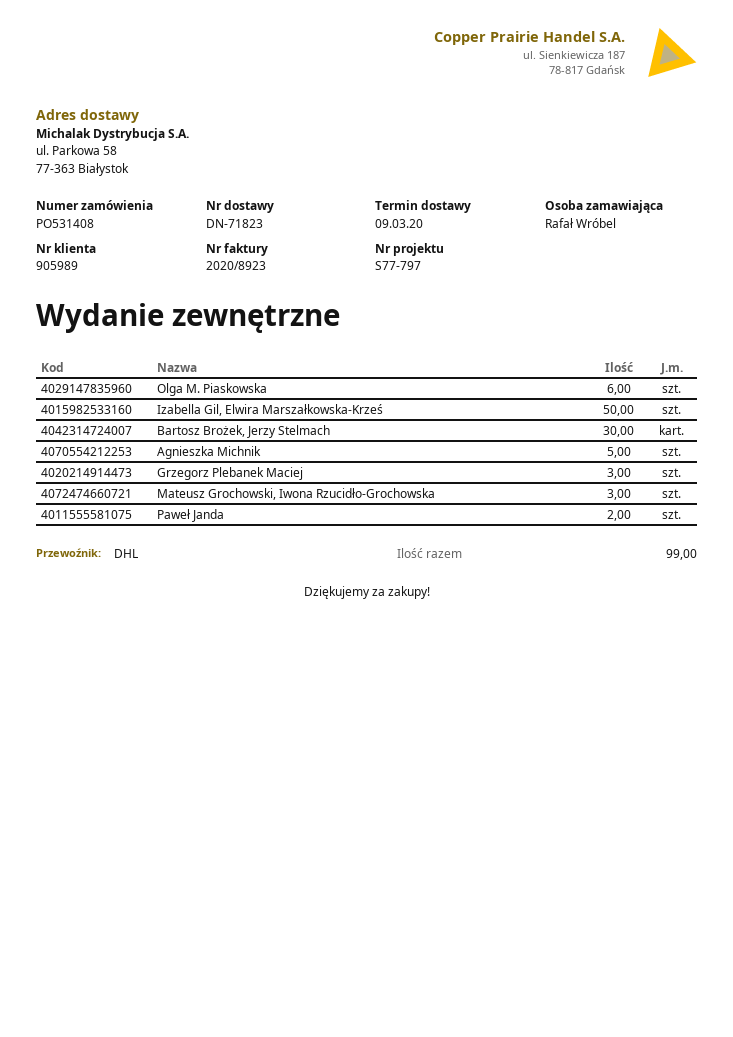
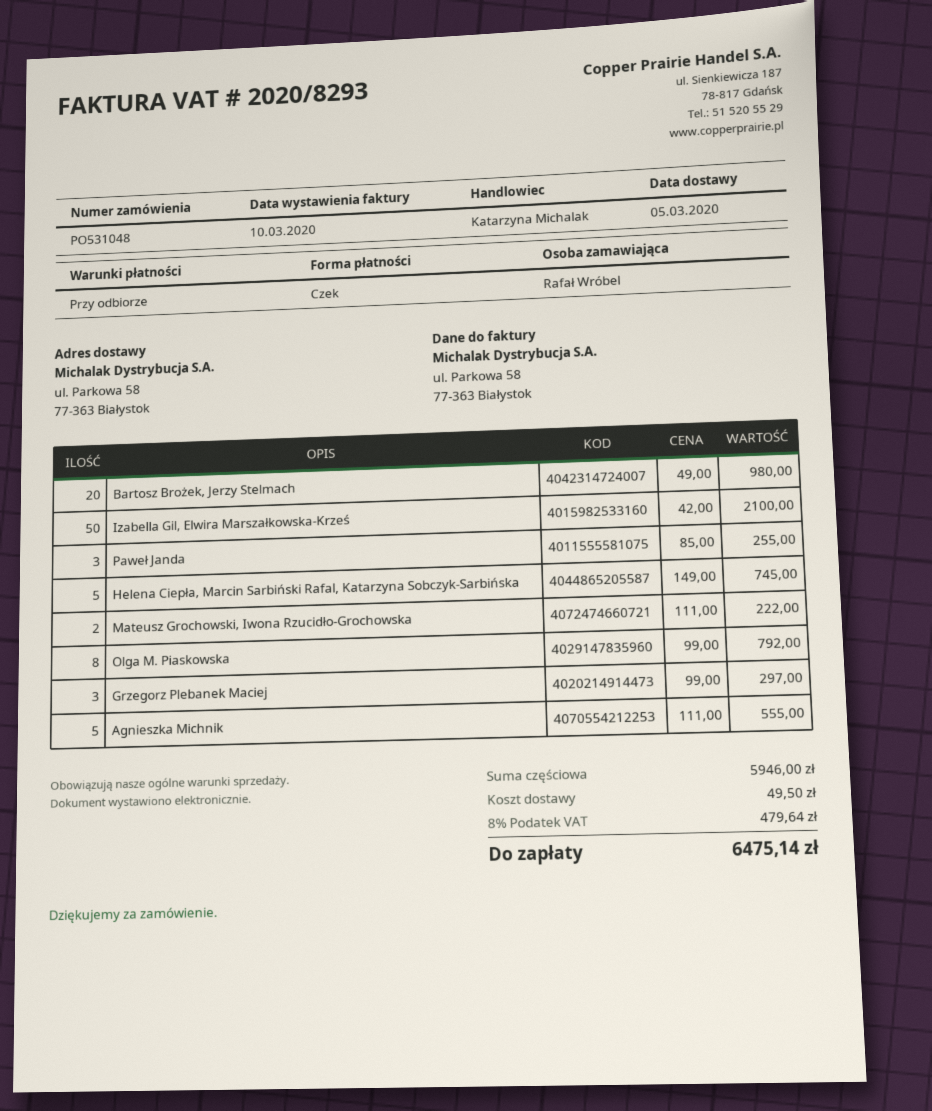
order number: PO531408 -> PO531048
delivery date: 2020-03-09 -> 2020-03-05
invoice number: 2020/8923 -> 2020/8293
Olga M. Piaskowska: 6 -> 8
Bartosz Brożek, Jerzy Stelmach: 30 -> 20
Mateusz Grochowski, Iwona Rzucidło-Grochowska: 3 -> 2
Paweł Janda: 2 -> 3
Helena Ciepła, Marcin Sarbiński Rafal, Katarzyna Sobczyk-Sarbińska: none -> 5

